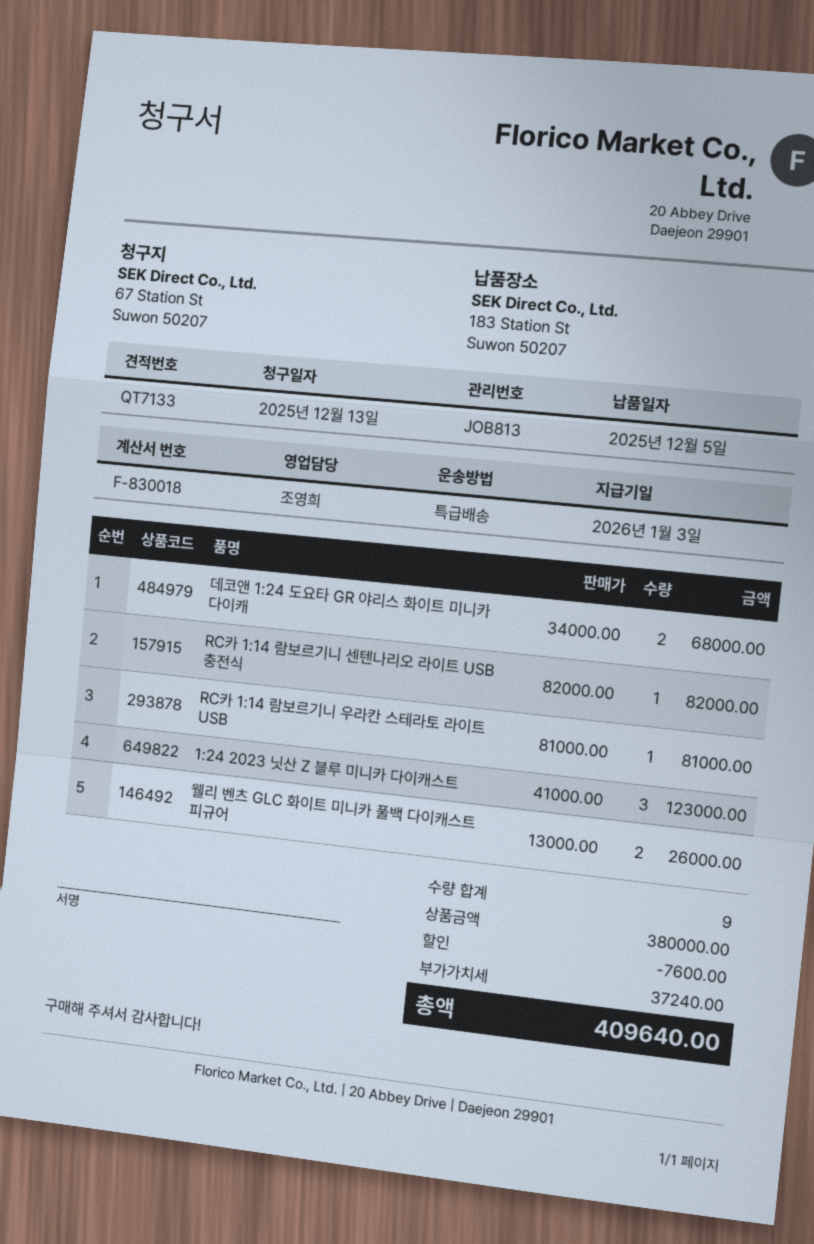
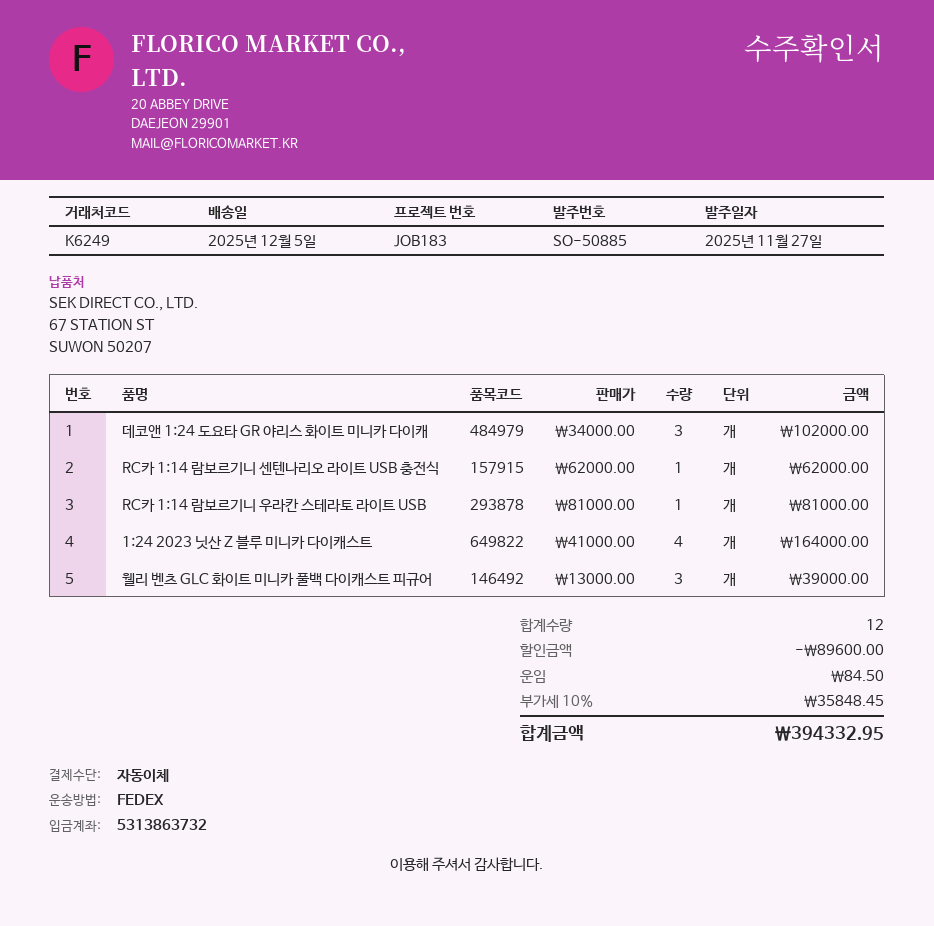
reference: JOB813 -> JOB183
shipping method: express -> FedEx
ship to: 183 Station St, Suwon 50207 -> 67 STATION ST, SUWON 50207
데코앤 1:24 도요타 GR 야리스 화이트 미니카 다이캐: 2 x 34000.00 = 68000.00 -> 3 x 34000.00 = 102000.00
RC카 1:14 람보르기니 센텐나리오 라이트 USB 충전식: 1 x 82000.00 = 82000.00 -> 1 x 62000.00 = 62000.00
1:24 2023 닛산 Z 블루 미니카 다이캐스트: 3 x 41000.00 = 123000.00 -> 4 x 41000.00 = 164000.00
웰리 벤츠 GLC 화이트 미니카 풀백 다이캐스트 피규어: 2 x 13000.00 = 26000.00 -> 3 x 13000.00 = 39000.00
total quantity: 9 -> 12
discount: 7600.00 -> 89600.00
shipping: none -> 84.50
tax: 37240.00 -> 35848.45
total: 409640.00 -> 394332.95

